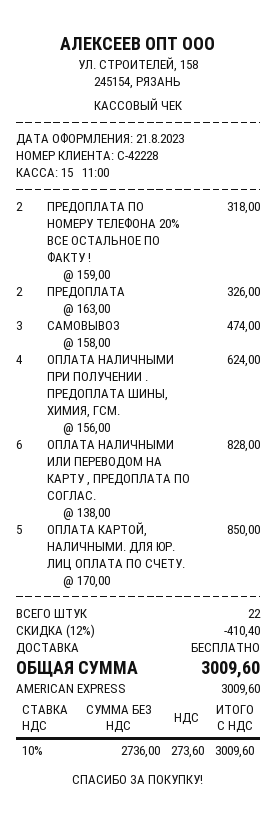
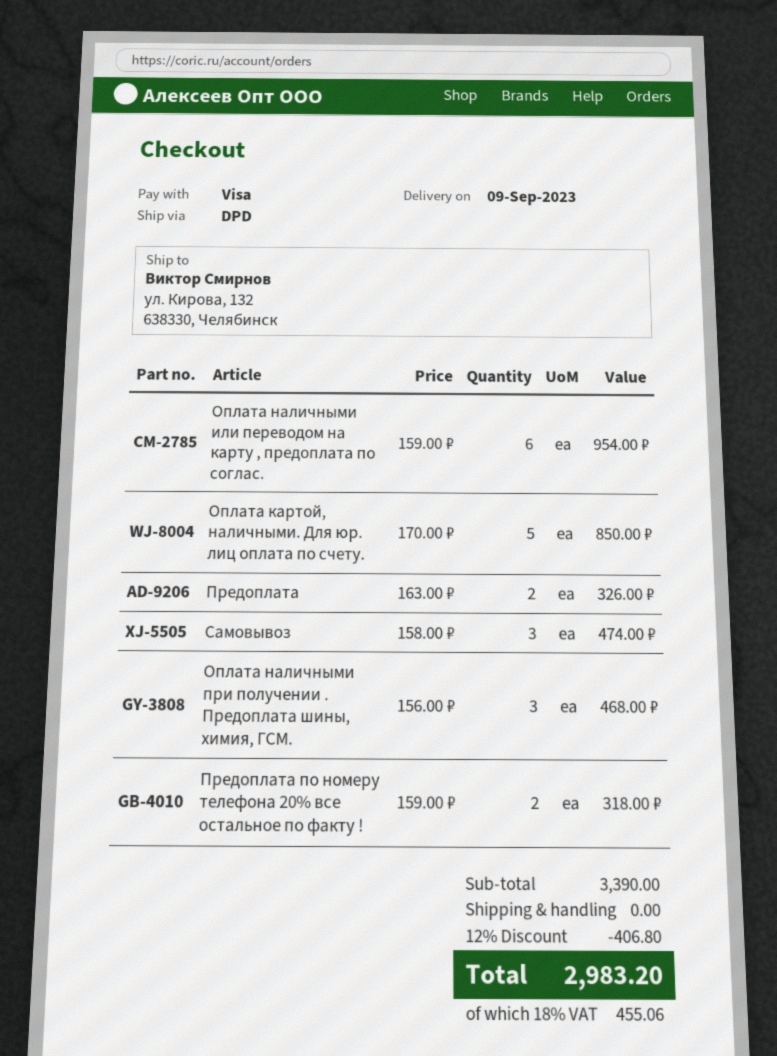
payment method: American Express -> Visa
ОПЛАТА НАЛИЧНЫМИ ПРИ ПОЛУЧЕНИИ . ПРЕДОПЛАТА ШИНЫ, ХИМИЯ, ГСМ.: 4 x 156.00 = 624.00 -> 3 x 156.00 = 468.00
ОПЛАТА НАЛИЧНЫМИ ИЛИ ПЕРЕВОДОМ НА КАРТУ , ПРЕДОПЛАТА ПО СОГЛАС.: 6 x 138.00 = 828.00 -> 6 x 159.00 = 954.00
discount: 12% = 410.40 -> 12% = 406.80
tax: 10% = 273.60 -> 18% = 455.06
total: 3009.60 -> 2983.20

